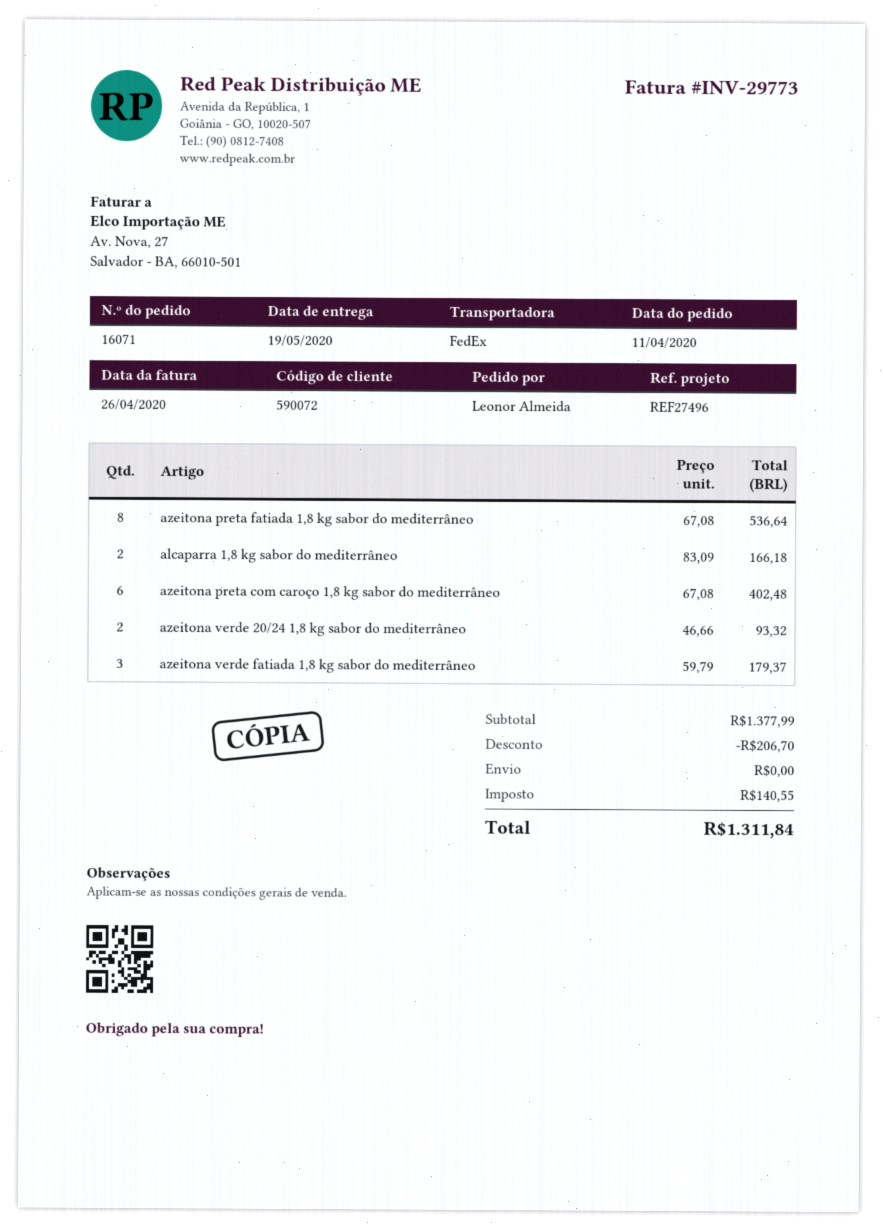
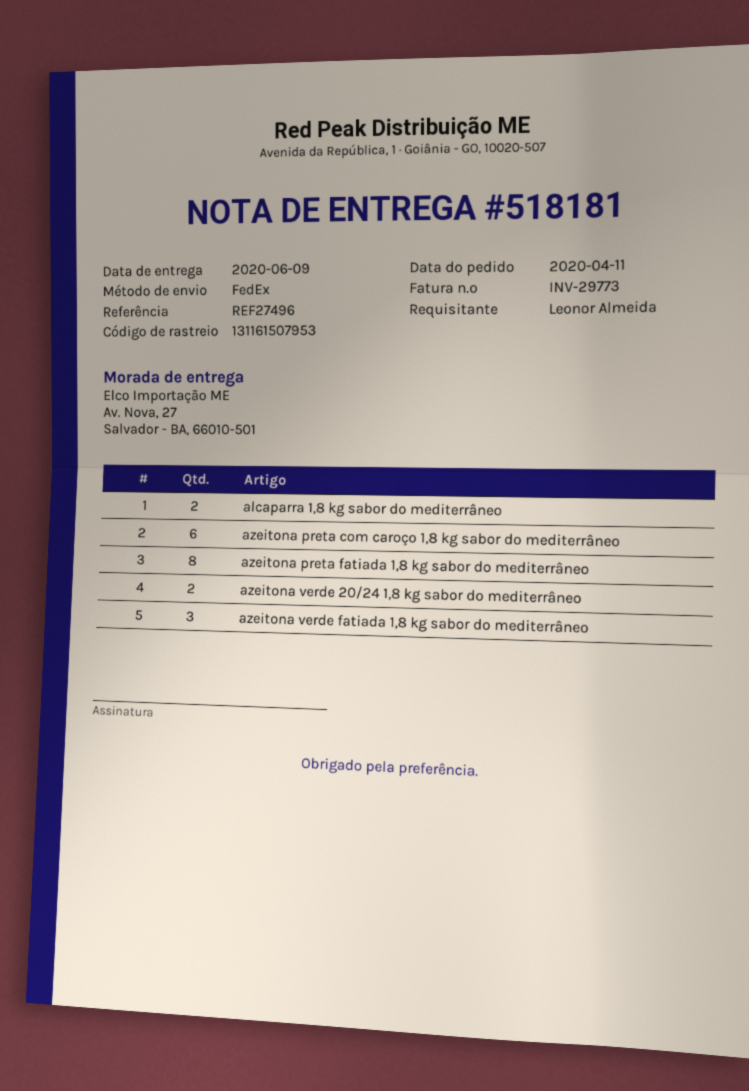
delivery date: 2020-05-19 -> 2020-06-09

